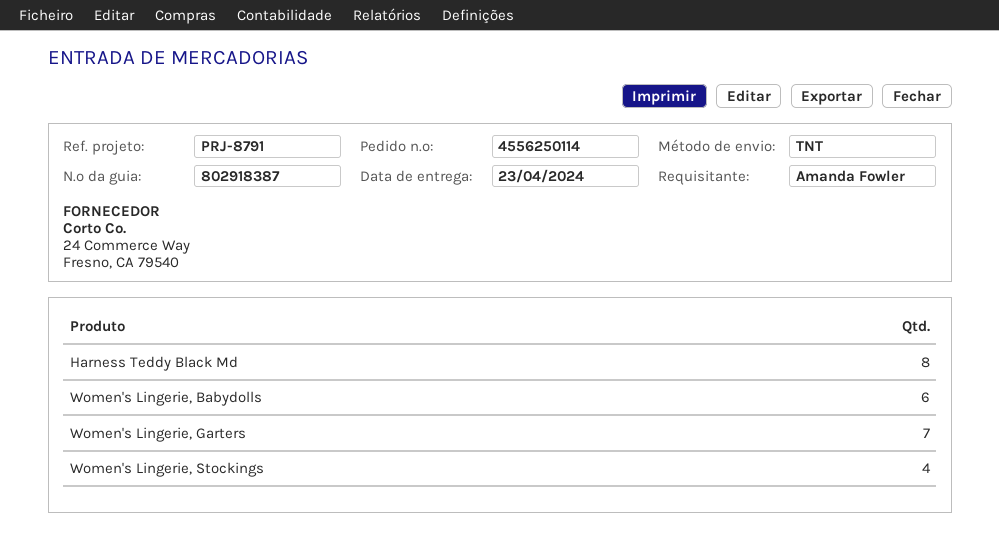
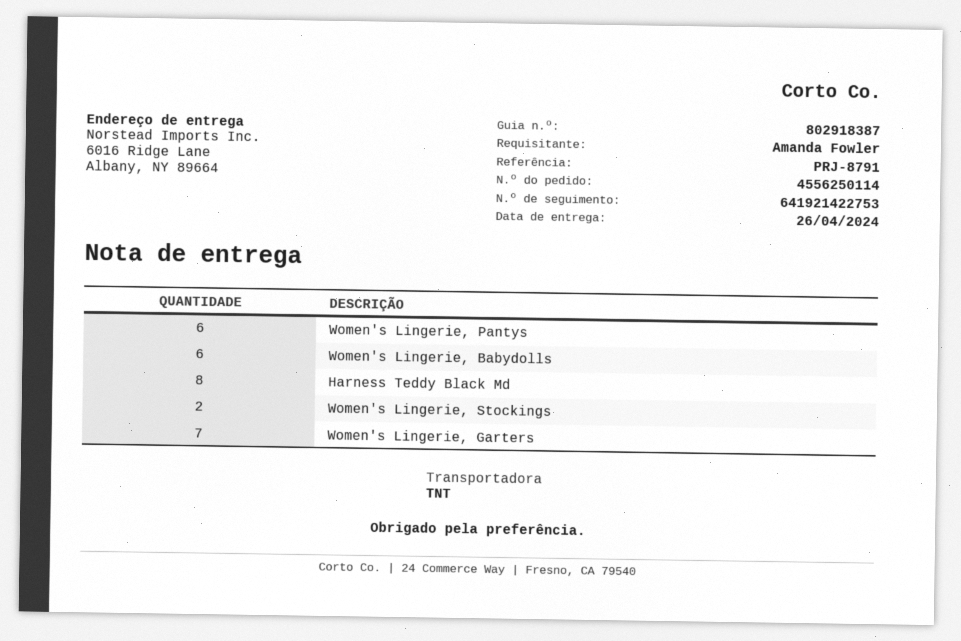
delivery date: 2024-04-23 -> 2024-04-26
Women's Lingerie, Stockings: 4 -> 2
Women's Lingerie, Pantys: none -> 6

